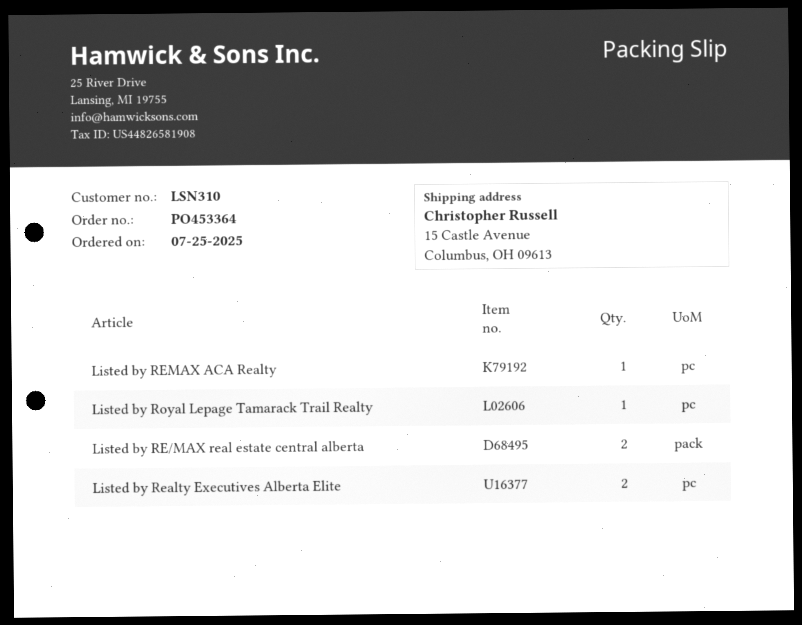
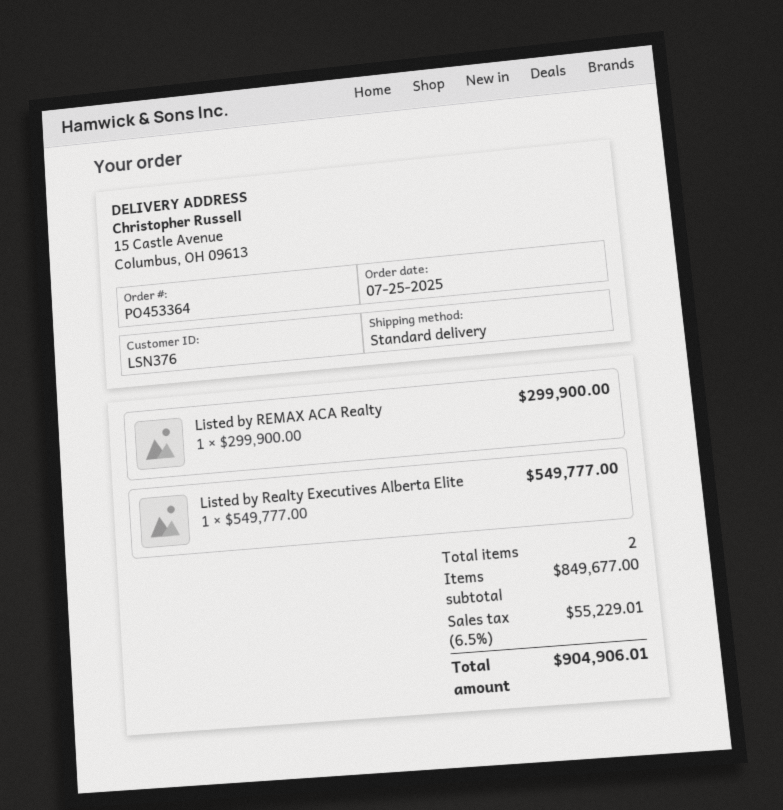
customer number: LSN310 -> LSN376
Listed by Royal Lepage Tamarack Trail Realty: 1 -> none
Listed by RE/MAX real estate central alberta: 2 -> none
Listed by Realty Executives Alberta Elite: 2 -> 1

